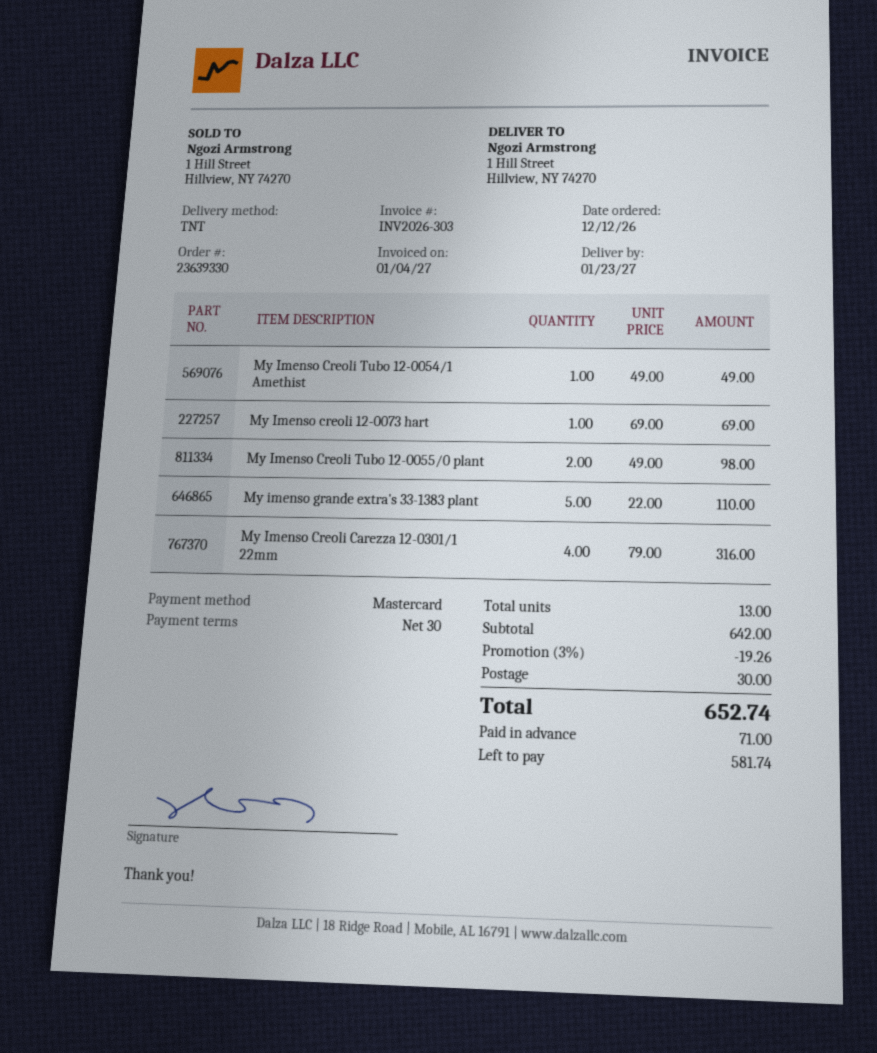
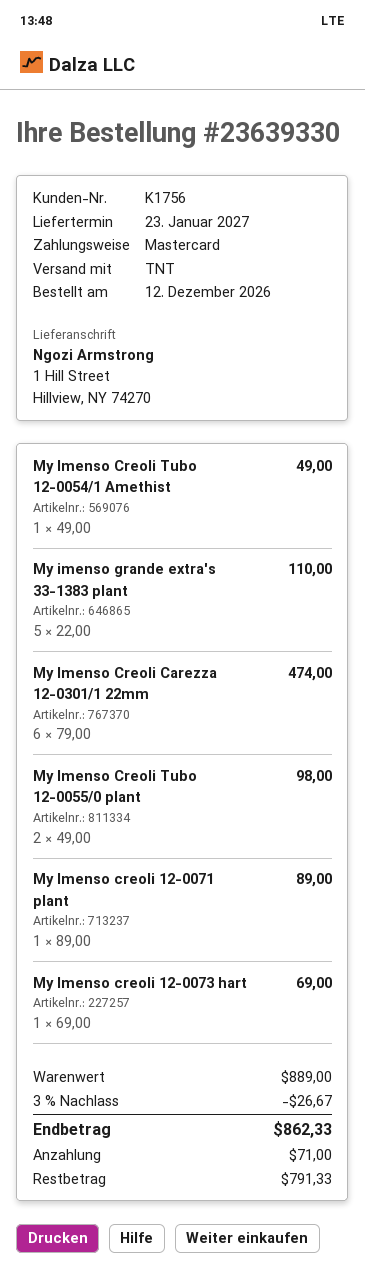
My Imenso Creoli Carezza 12-0301/1 22mm: 4 x 79.00 = 316.00 -> 6 x 79.00 = 474.00
My Imenso creoli 12-0071 plant: none -> 1 x 89.00 = 89.00
subtotal: 642.00 -> 889.00
discount: 3% = 19.26 -> 3% = 26.67
shipping: 30.00 -> none
total: 652.74 -> 862.33
balance: 581.74 -> 791.33

